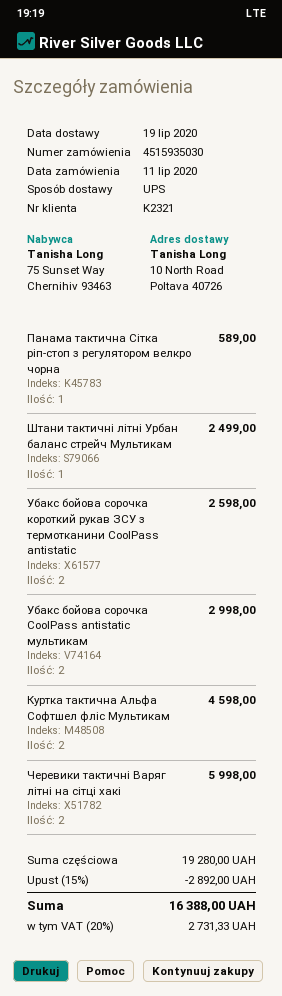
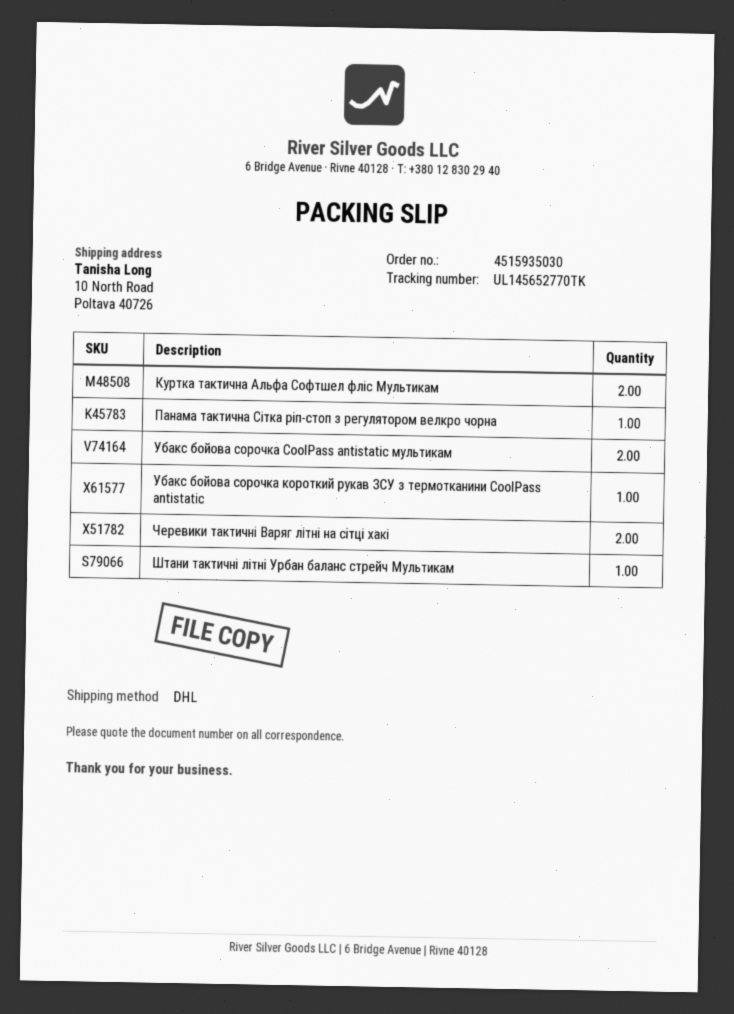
shipping method: UPS -> DHL
Убакс бойова сорочка короткий рукав ЗСУ з термотканини CoolPass antistatic: 2 -> 1

